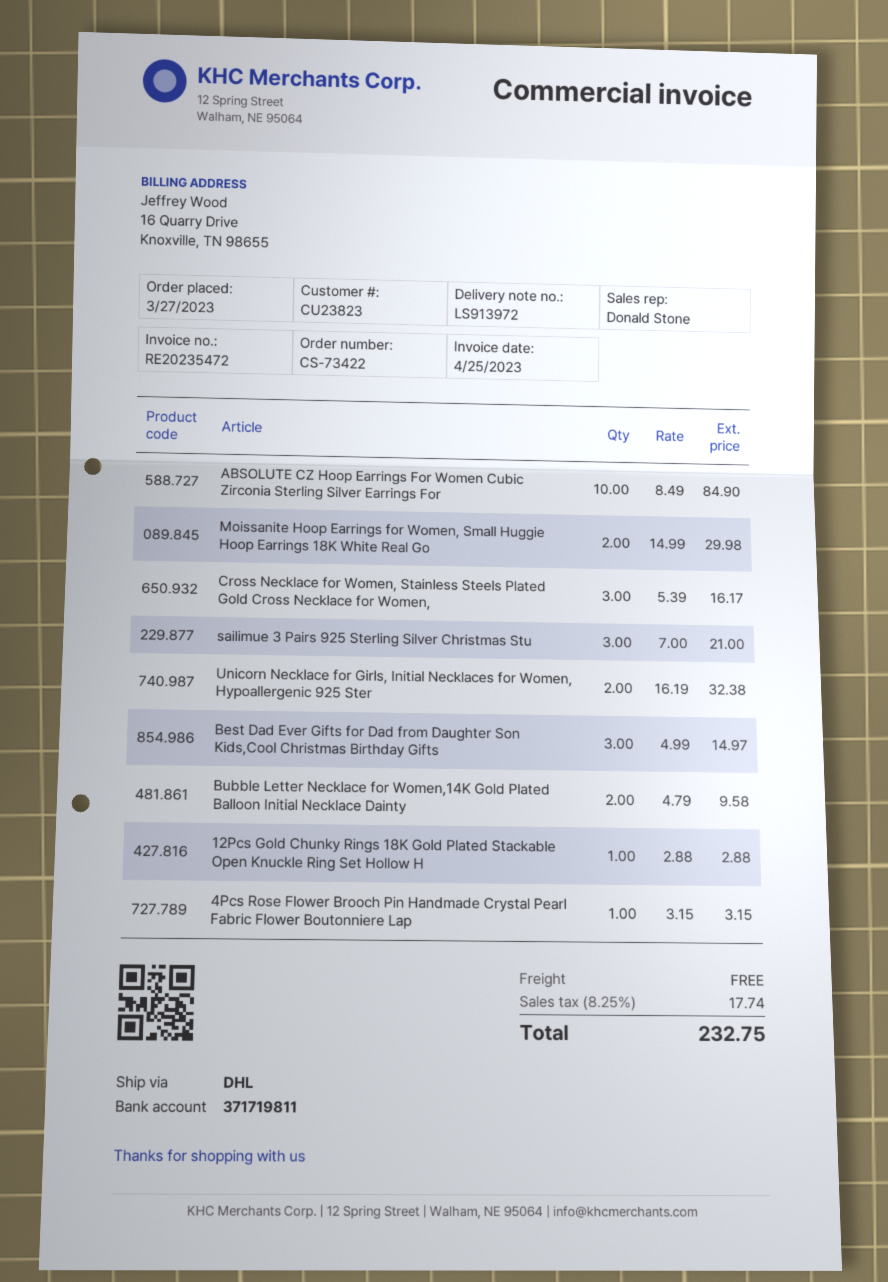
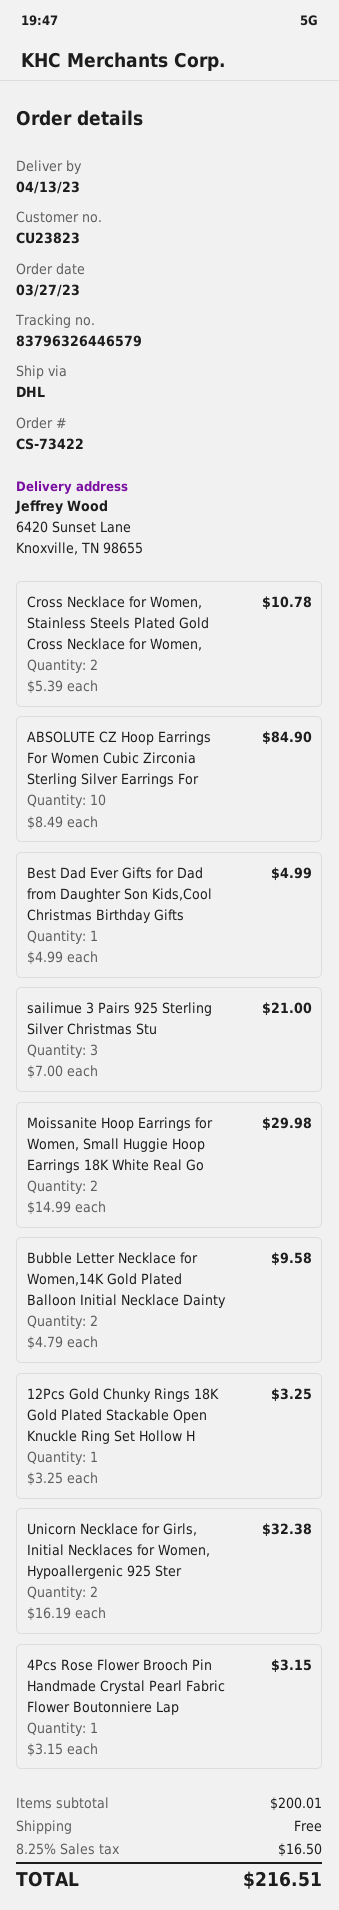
Cross Necklace for Women, Stainless Steels Plated Gold Cross Necklace for Women,: 3 x 5.39 = 16.17 -> 2 x 5.39 = 10.78
Best Dad Ever Gifts for Dad from Daughter Son Kids,Cool Christmas Birthday Gifts: 3 x 4.99 = 14.97 -> 1 x 4.99 = 4.99
12Pcs Gold Chunky Rings 18K Gold Plated Stackable Open Knuckle Ring Set Hollow H: 1 x 2.88 = 2.88 -> 1 x 3.25 = 3.25
tax: 8.25% = 17.74 -> 8.25% = 16.50
total: 232.75 -> 216.51

